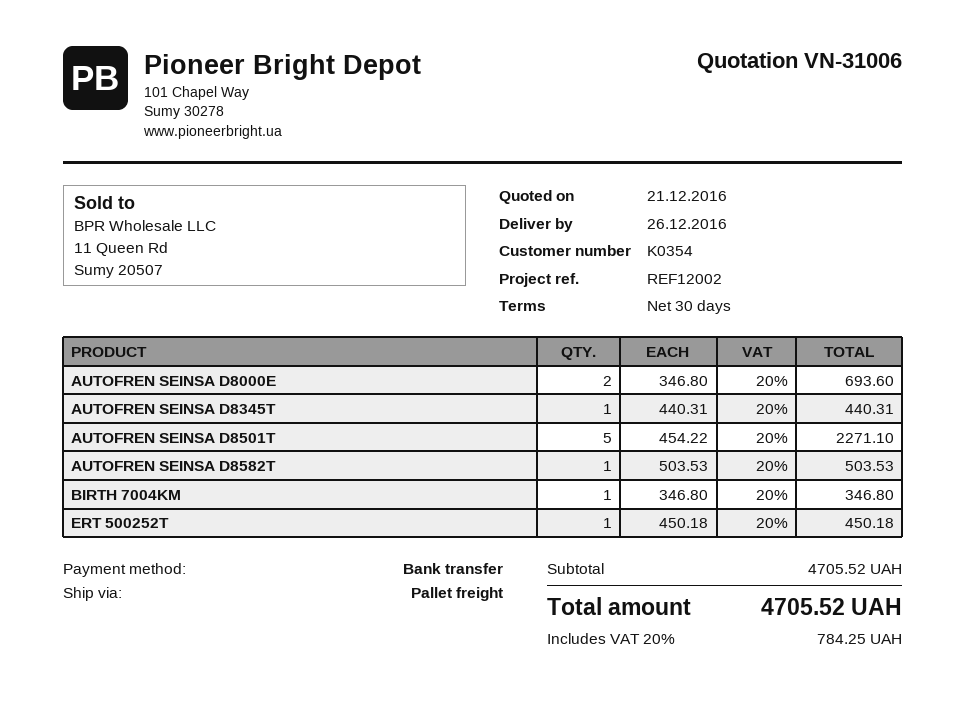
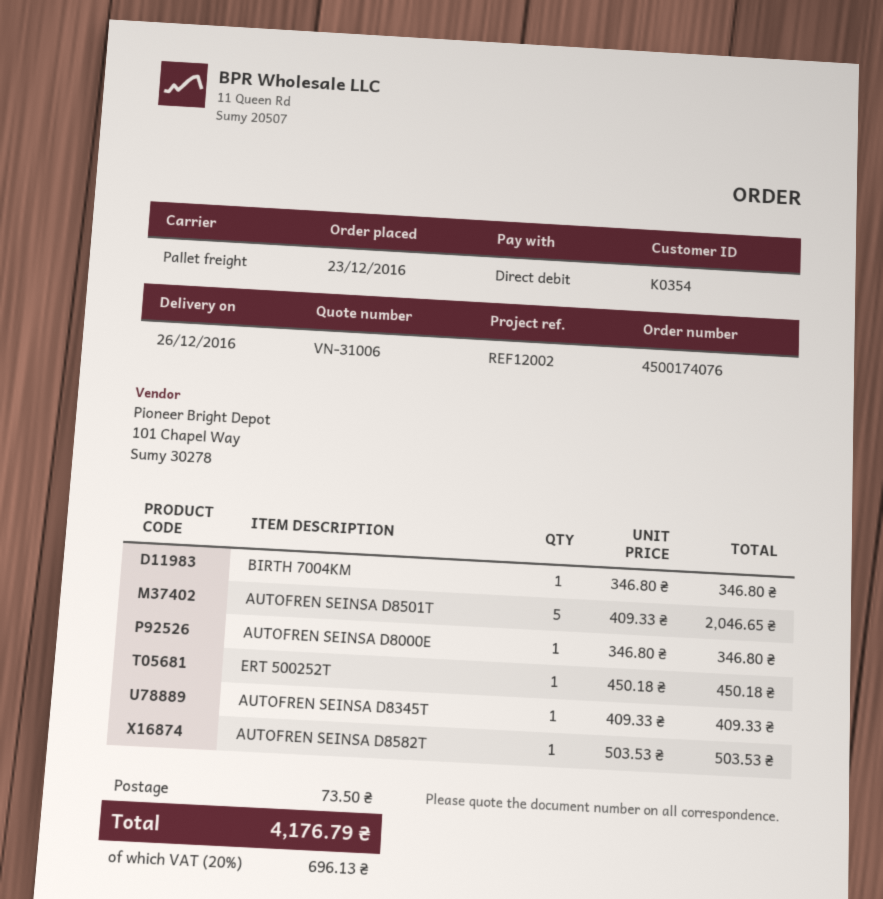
payment method: bank transfer -> direct debit
AUTOFREN SEINSA D8000E: 2 x 346.80 = 693.60 -> 1 x 346.80 = 346.80
AUTOFREN SEINSA D8345T: 1 x 440.31 = 440.31 -> 1 x 409.33 = 409.33
AUTOFREN SEINSA D8501T: 5 x 454.22 = 2271.10 -> 5 x 409.33 = 2046.65
shipping: none -> 73.50
tax: 20% = 784.25 -> 20% = 696.13
total: 4705.52 -> 4176.79

